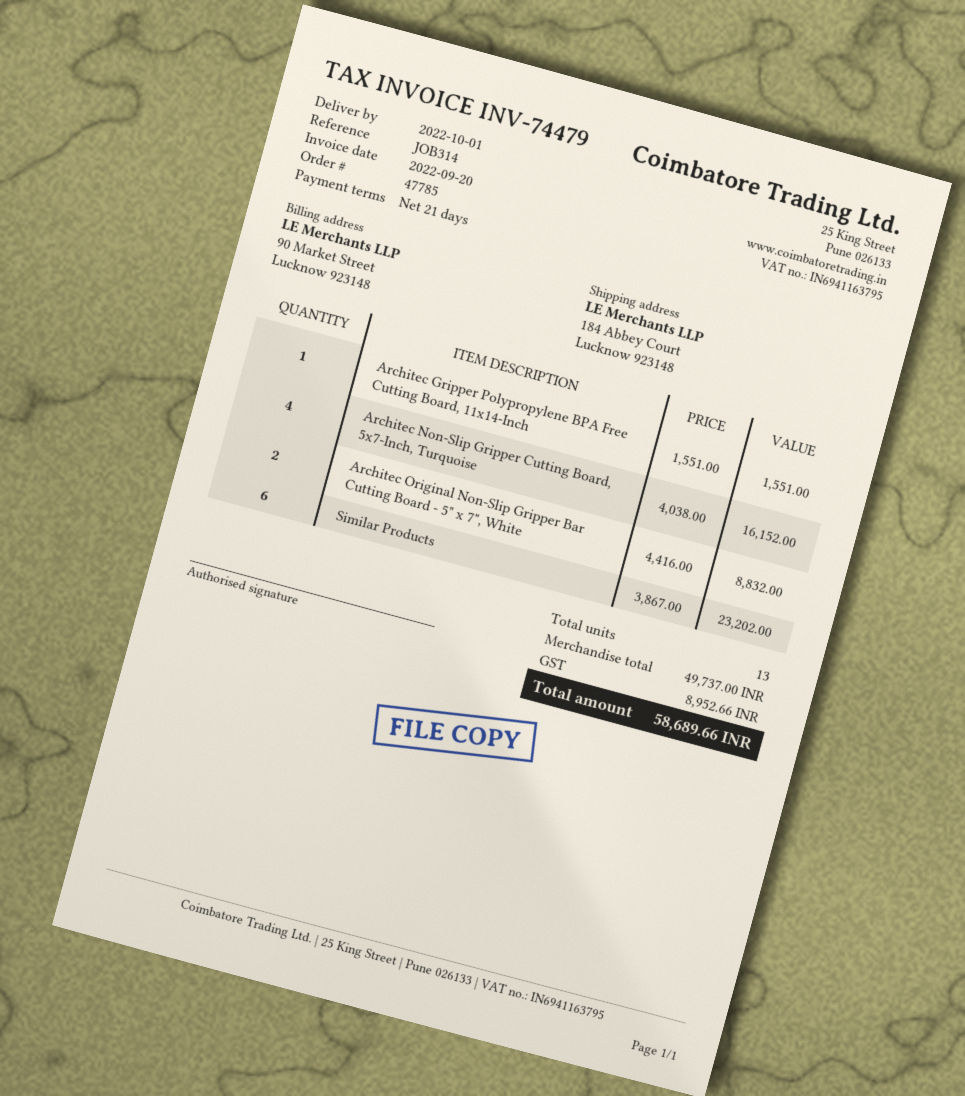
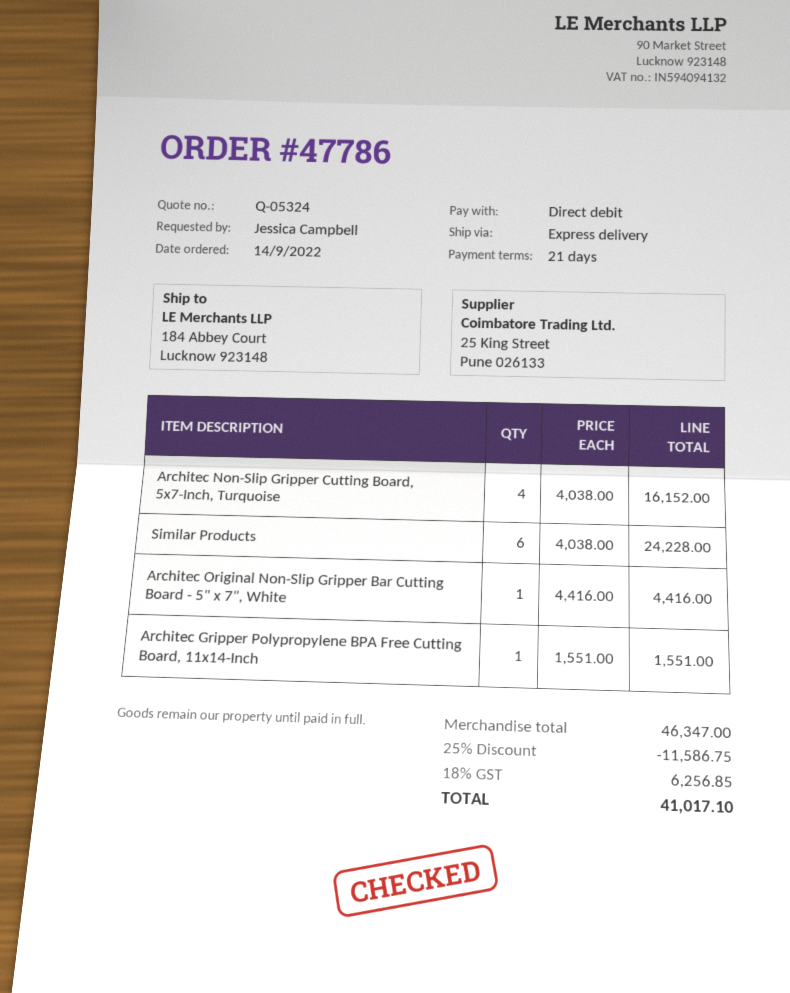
order number: 47785 -> 47786
Architec Original Non-Slip Gripper Bar Cutting Board - 5" x 7", White: 2 x 4416.00 = 8832.00 -> 1 x 4416.00 = 4416.00
Similar Products: 6 x 3867.00 = 23202.00 -> 6 x 4038.00 = 24228.00
subtotal: 49737.00 -> 46347.00
discount: none -> 25% = 11586.75
tax: 8952.66 -> 6256.85
total: 58689.66 -> 41017.10

